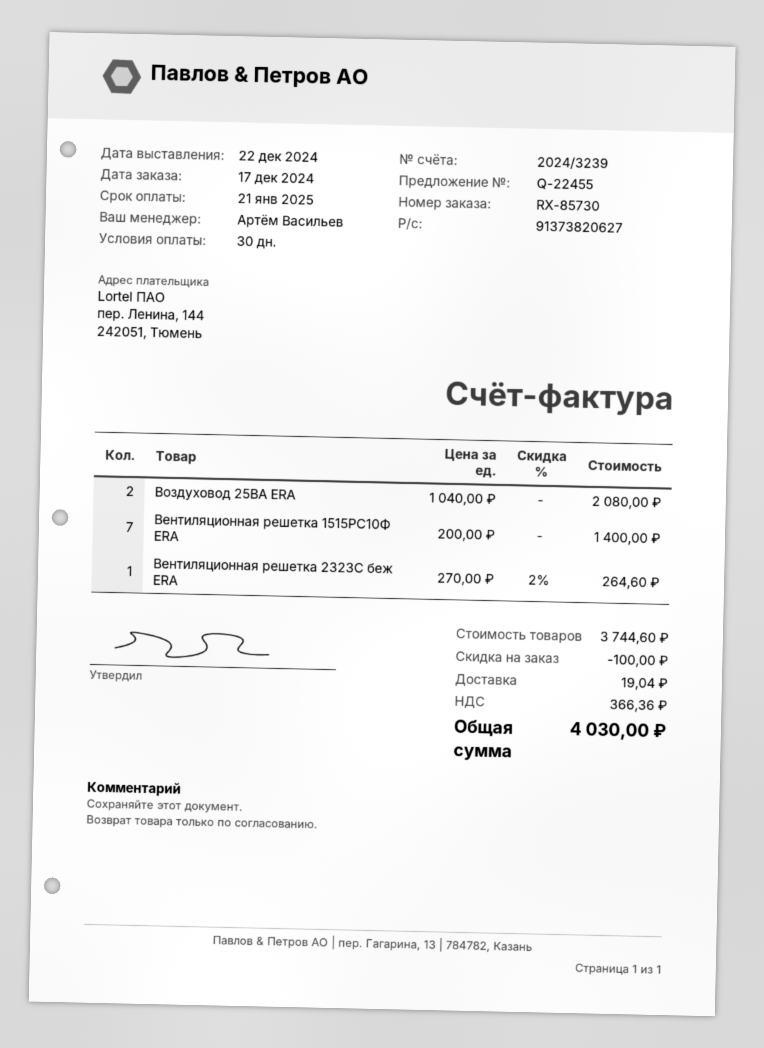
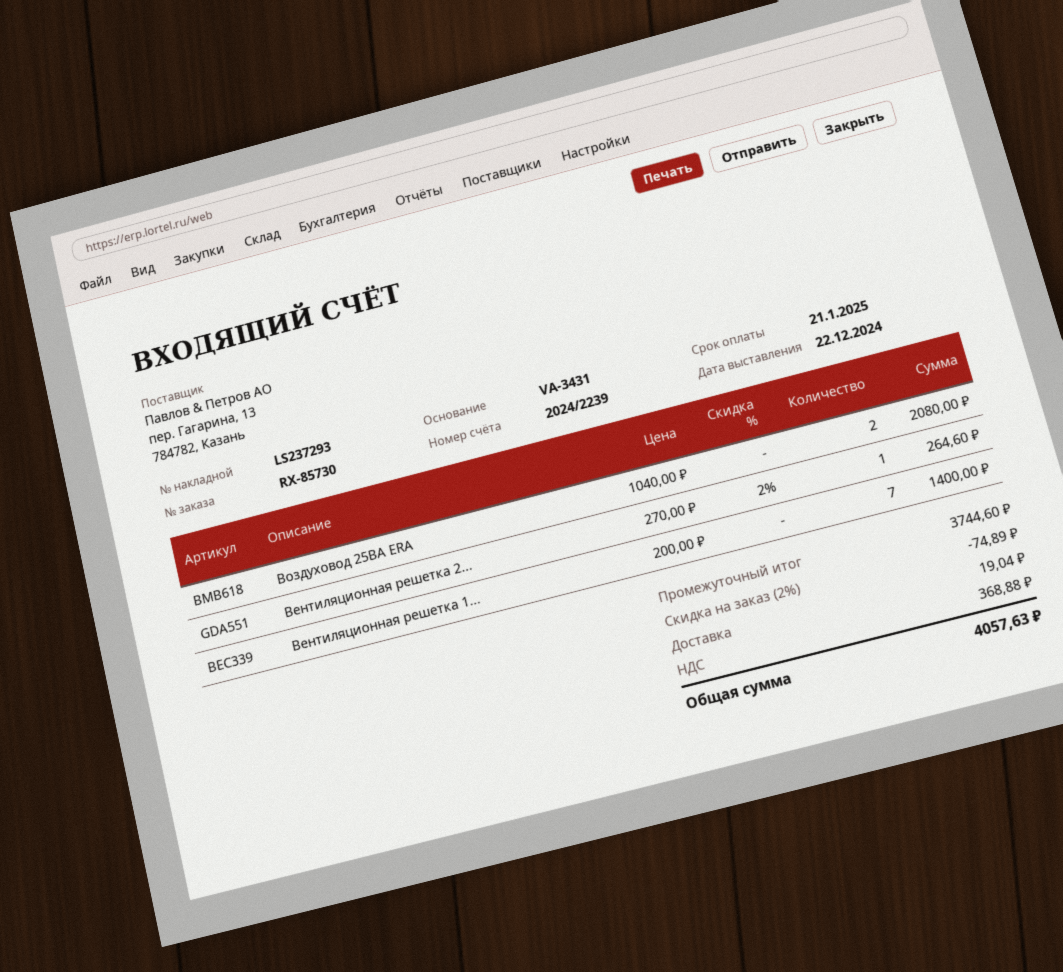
invoice number: 2024/3239 -> 2024/2239
discount: 100.00 -> 74.89
tax: 366.36 -> 368.88
total: 4030.00 -> 4057.63

